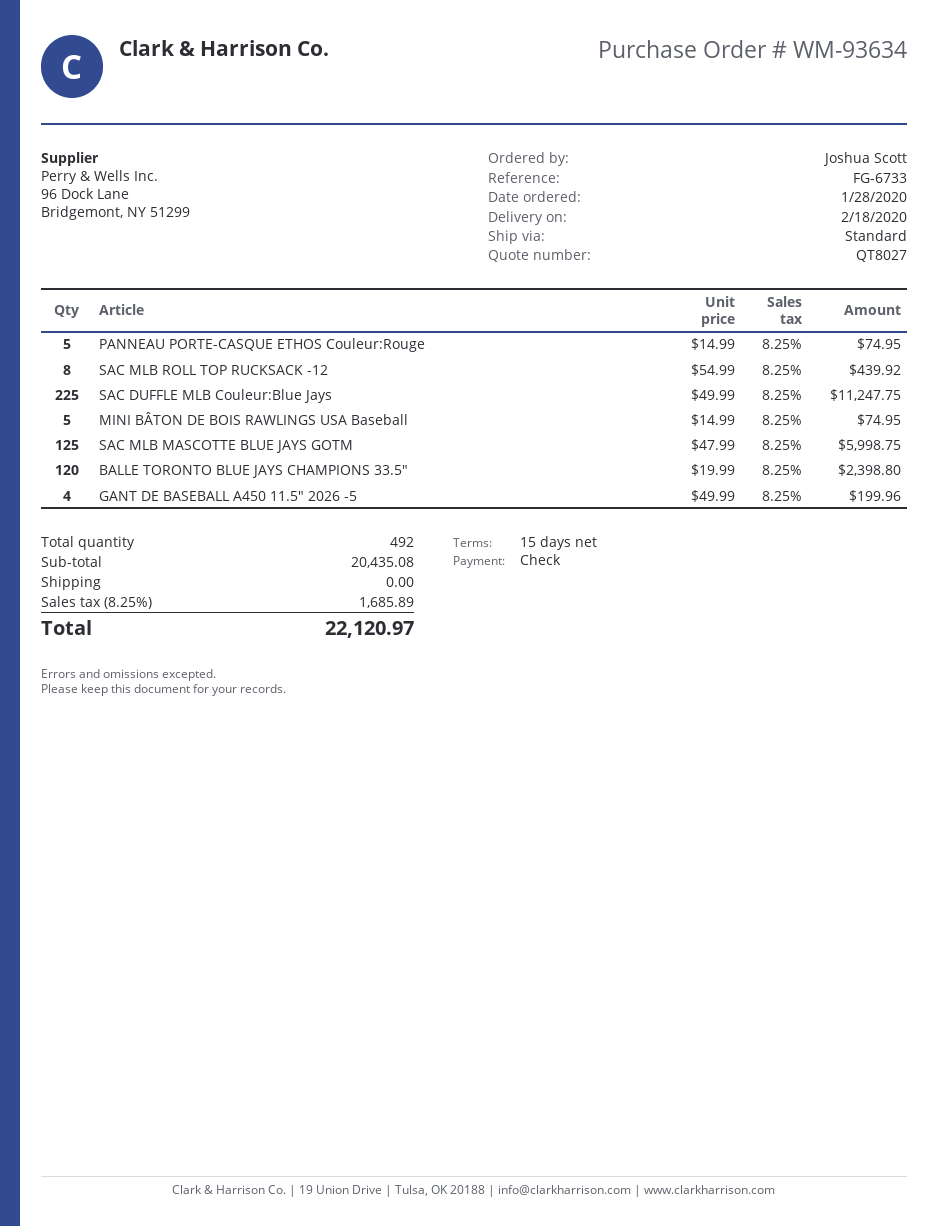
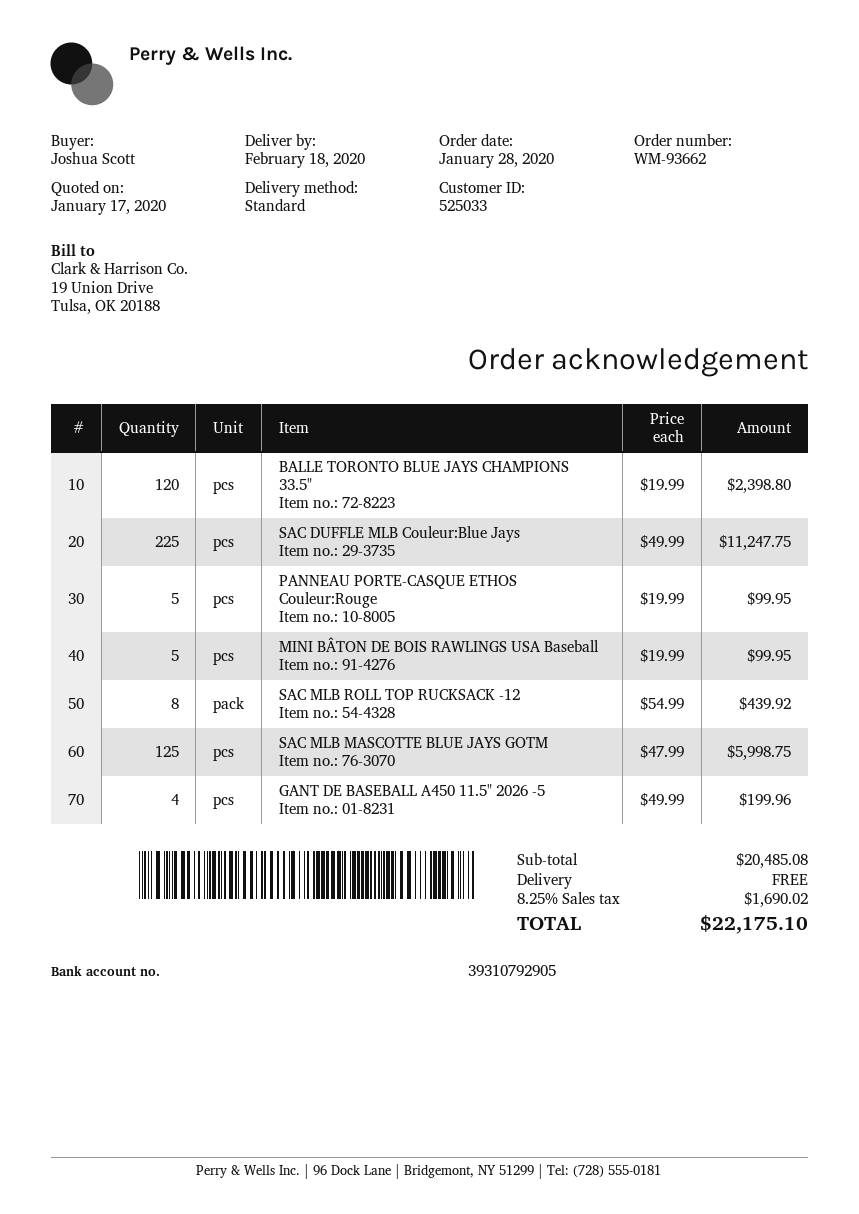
order number: WM-93634 -> WM-93662
PANNEAU PORTE-CASQUE ETHOS Couleur:Rouge: 5 x 14.99 = 74.95 -> 5 x 19.99 = 99.95
MINI BÂTON DE BOIS RAWLINGS USA Baseball: 5 x 14.99 = 74.95 -> 5 x 19.99 = 99.95
subtotal: 20435.08 -> 20485.08
tax: 8.25% = 1685.89 -> 8.25% = 1690.02
total: 22120.97 -> 22175.10

